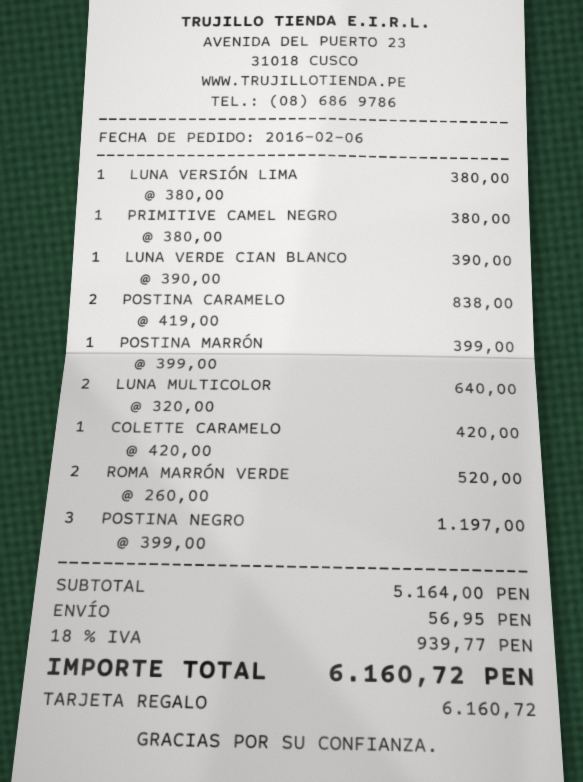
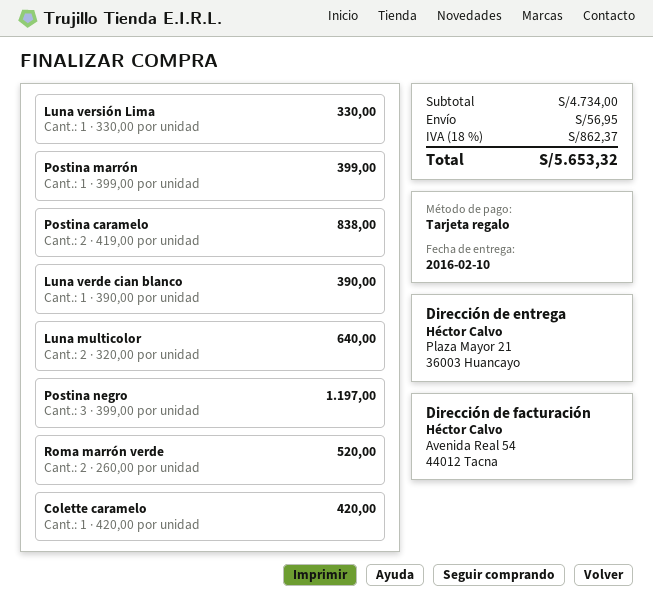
LUNA VERSIÓN LIMA: 1 x 380.00 = 380.00 -> 1 x 330.00 = 330.00
PRIMITIVE CAMEL NEGRO: 1 x 380.00 = 380.00 -> none
subtotal: 5164.00 -> 4734.00
tax: 18% = 939.77 -> 18% = 862.37
total: 6160.72 -> 5653.32

